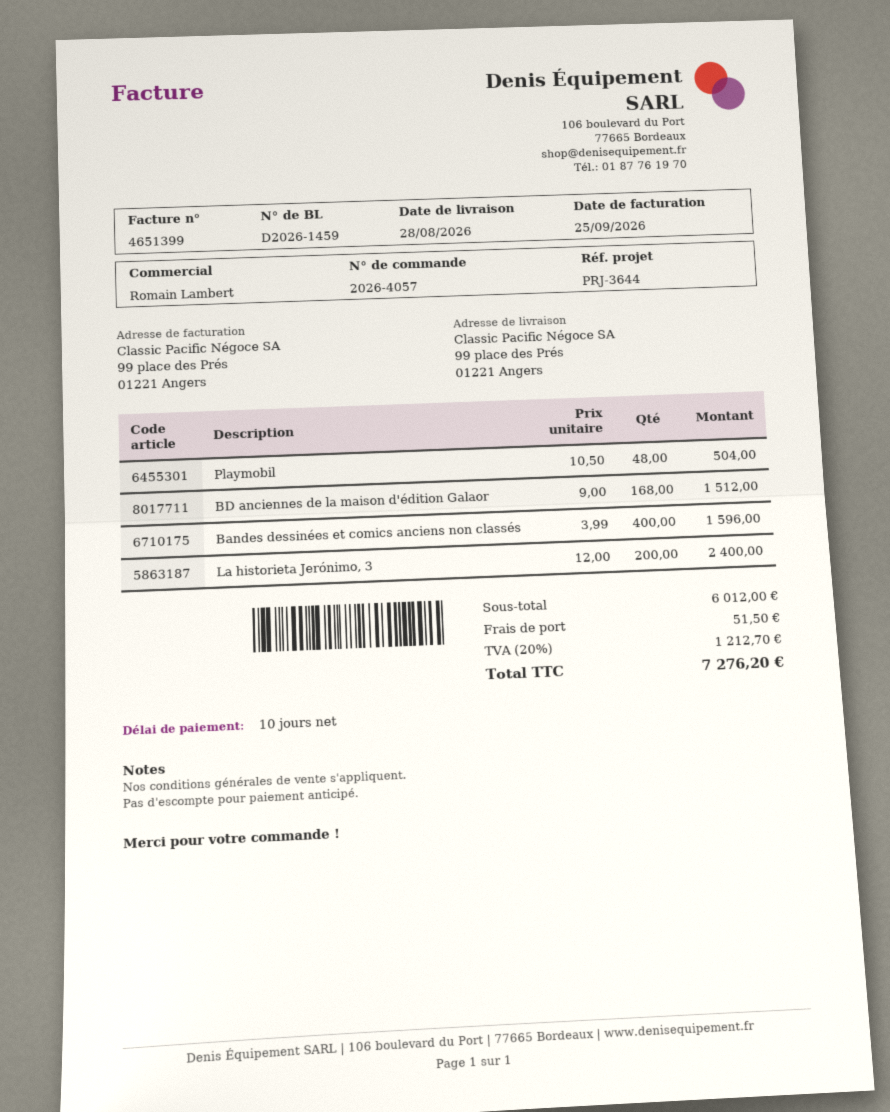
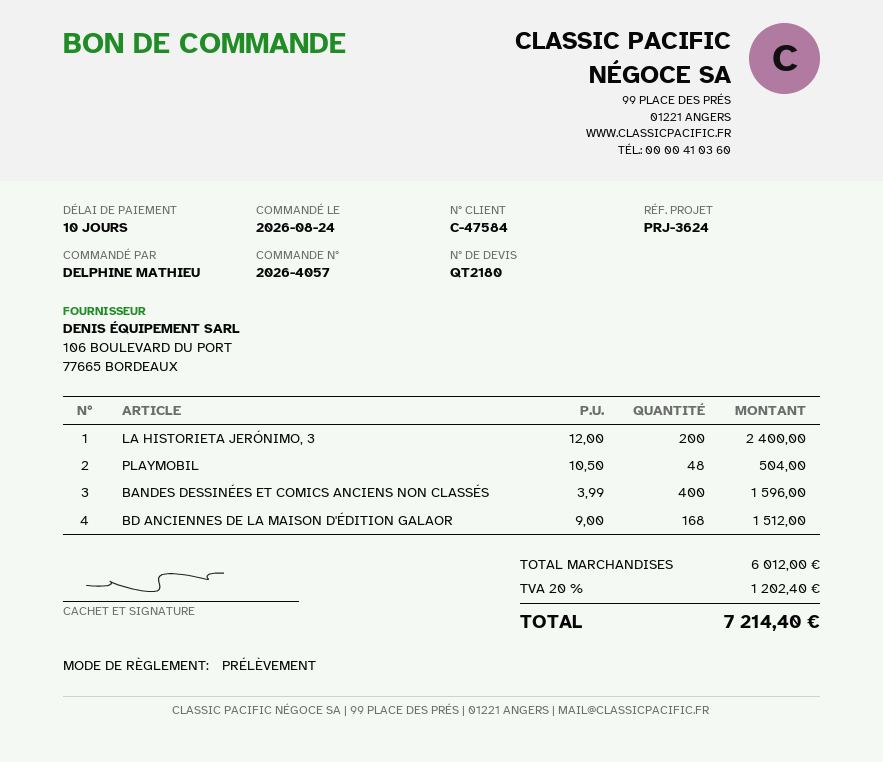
reference: PRJ-3644 -> PRJ-3624
shipping: 51.50 -> none
tax: 20% = 1212.70 -> 20% = 1202.40
total: 7276.20 -> 7214.40

